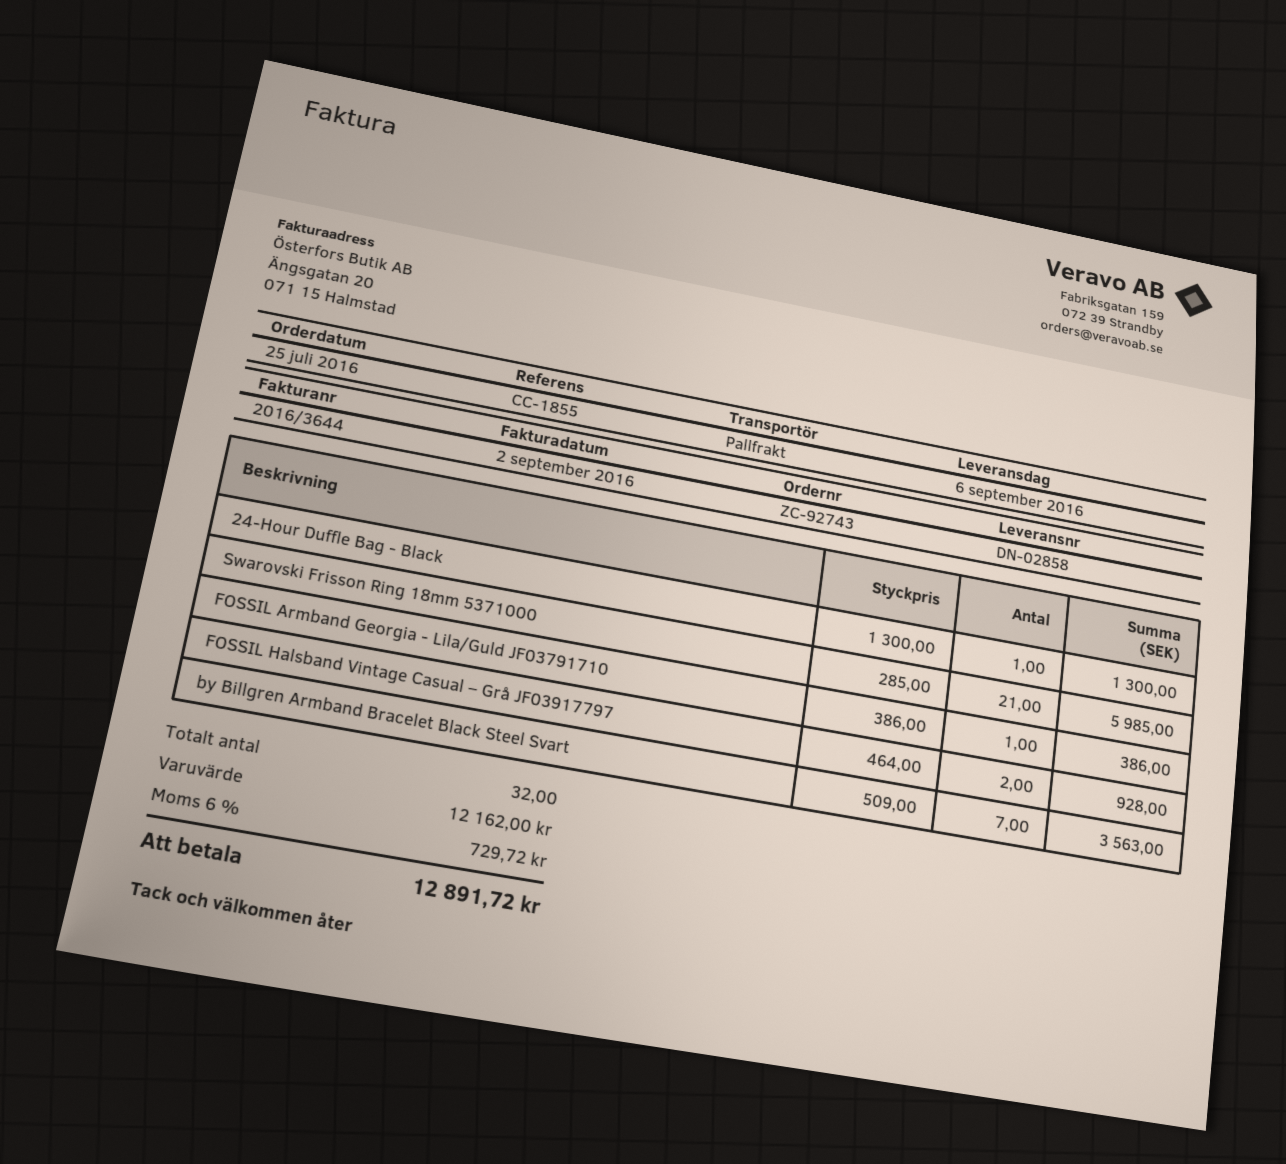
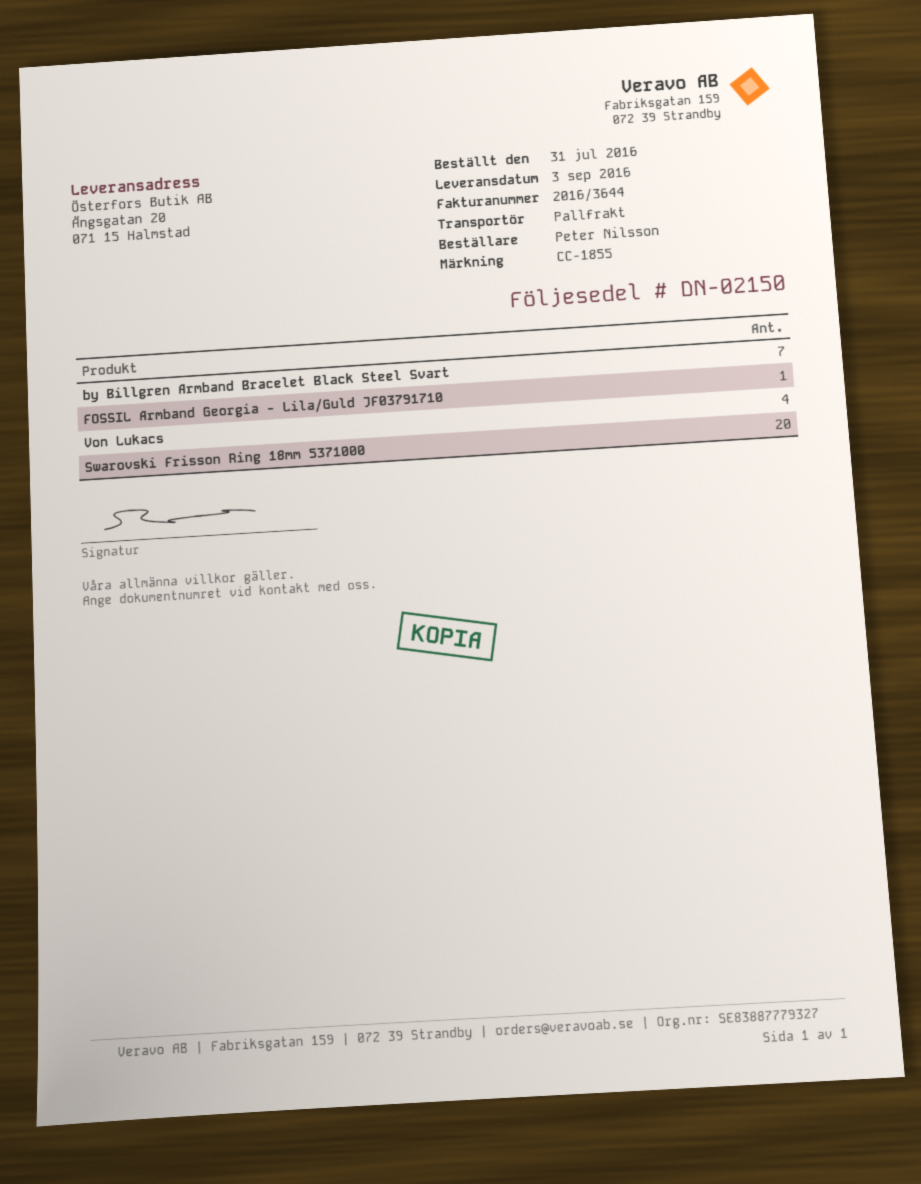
order date: 2016-07-25 -> 2016-07-31
delivery note number: DN-02858 -> DN-02150
delivery date: 2016-09-06 -> 2016-09-03
24-Hour Duffle Bag - Black: 1 -> none
Swarovski Frisson Ring 18mm 5371000: 21 -> 20
FOSSIL Halsband Vintage Casual – Grå JF03917797: 2 -> none
Von Lukacs: none -> 4

